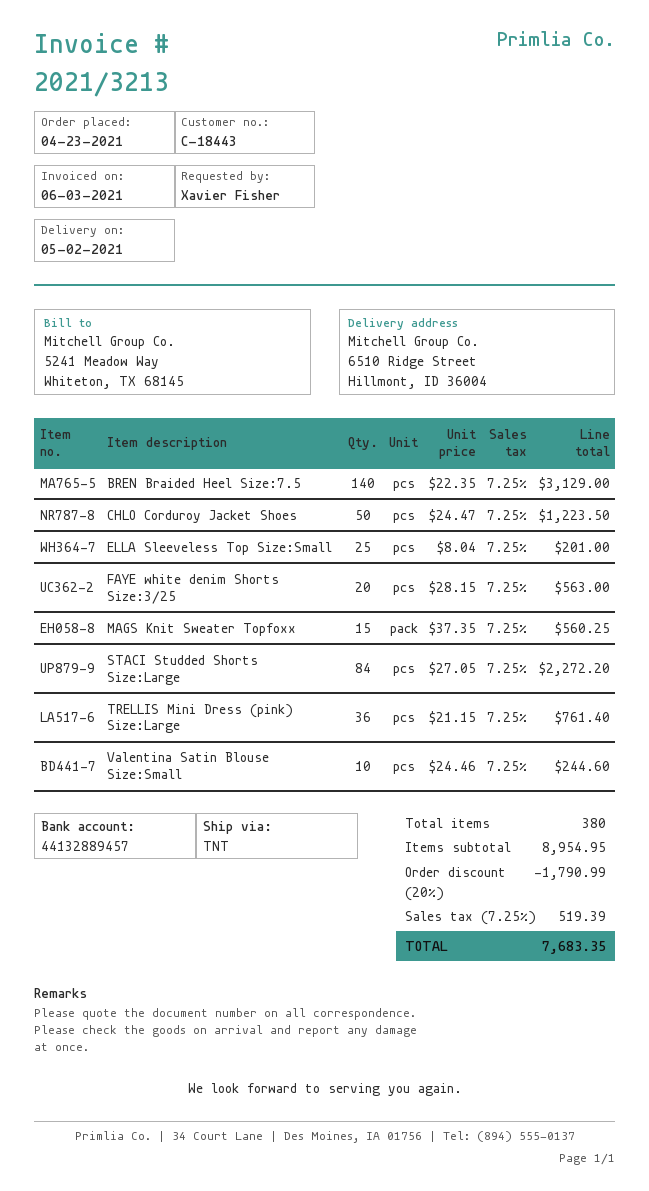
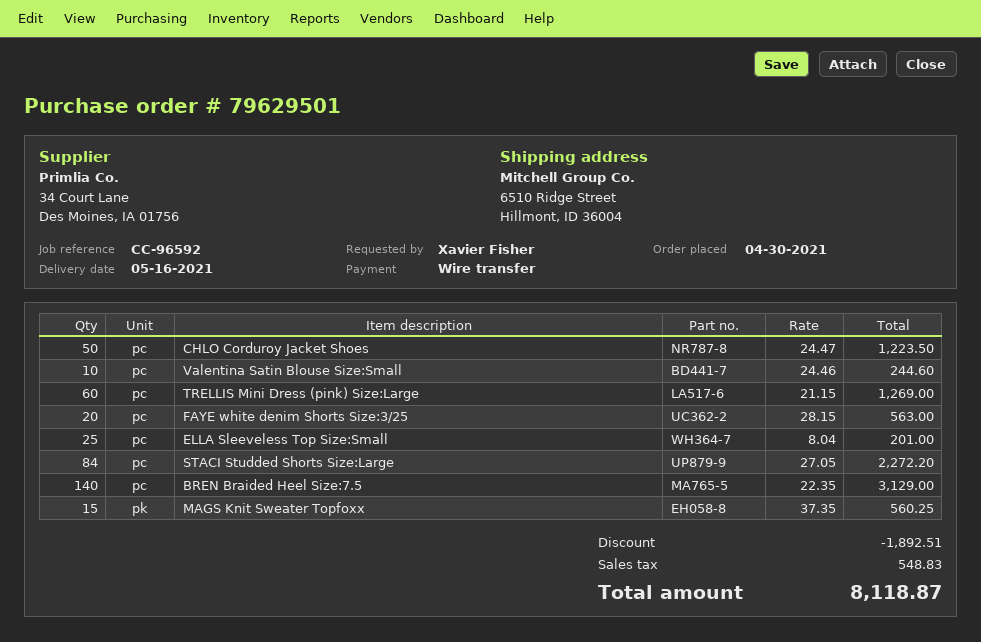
order date: 2021-04-23 -> 2021-04-30
delivery date: 2021-05-02 -> 2021-05-16
TRELLIS Mini Dress (pink) Size:Large: 36 x 21.15 = 761.40 -> 60 x 21.15 = 1269.00
discount: 1790.99 -> 1892.51
tax: 519.39 -> 548.83
total: 7683.35 -> 8118.87

